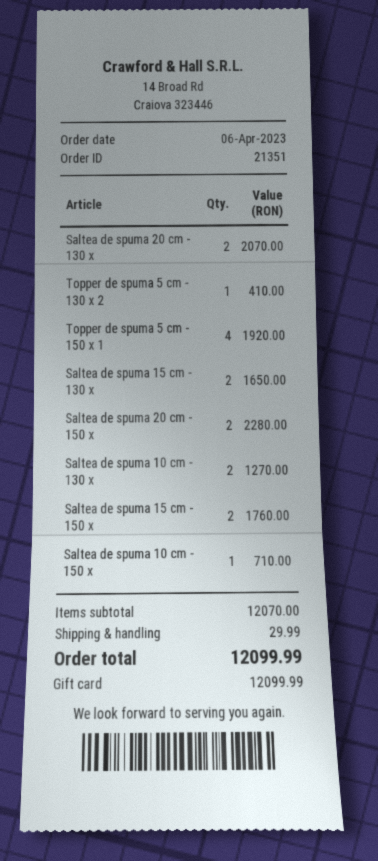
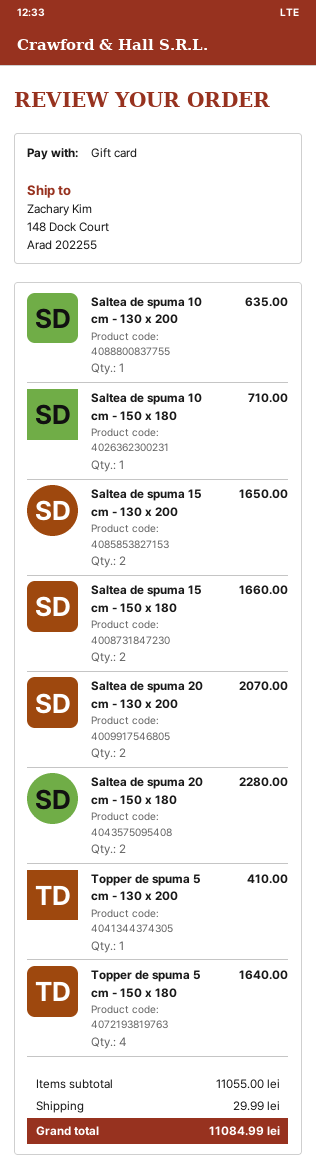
Topper de spuma 5 cm - 150 x 1: 4 for 1920.00 -> 4 for 1640.00
Saltea de spuma 10 cm - 130 x: 2 for 1270.00 -> 1 for 635.00
Saltea de spuma 15 cm - 150 x: 2 for 1760.00 -> 2 for 1660.00
subtotal: 12070.00 -> 11055.00
total: 12099.99 -> 11084.99

